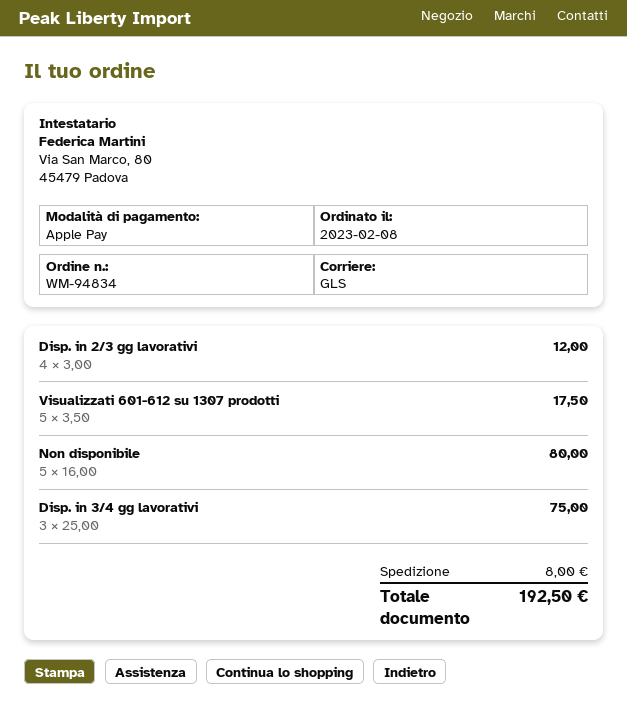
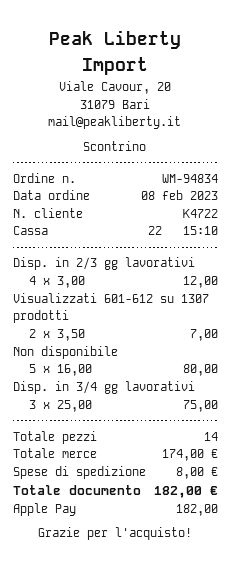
Visualizzati 601-612 su 1307 prodotti: 5 x 3.50 = 17.50 -> 2 x 3.50 = 7.00
total: 192.50 -> 182.00

